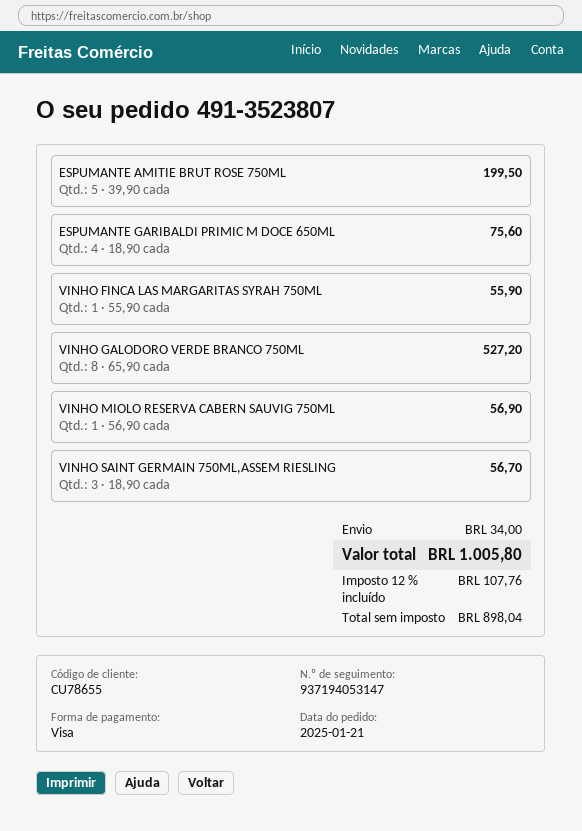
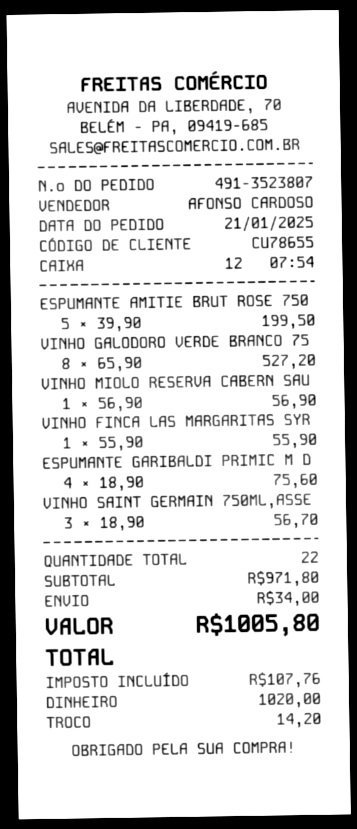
payment method: Visa -> cash

